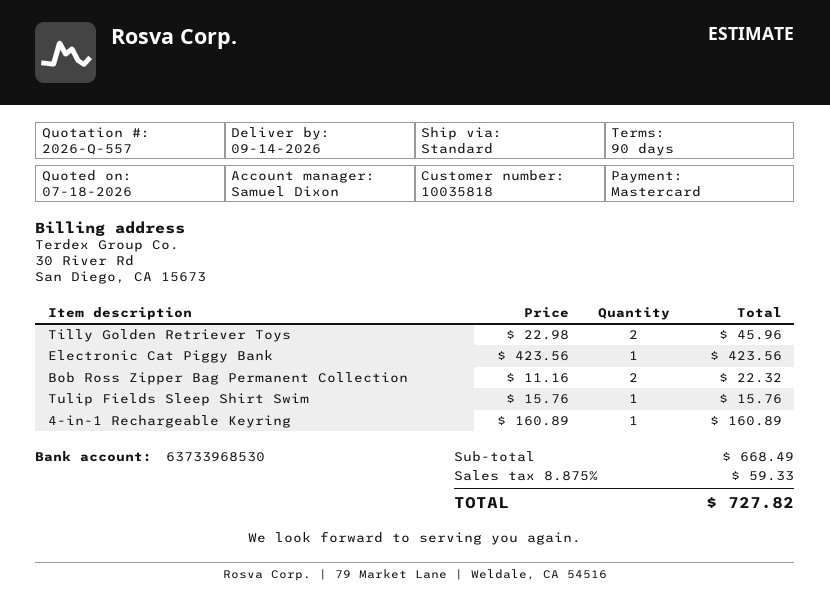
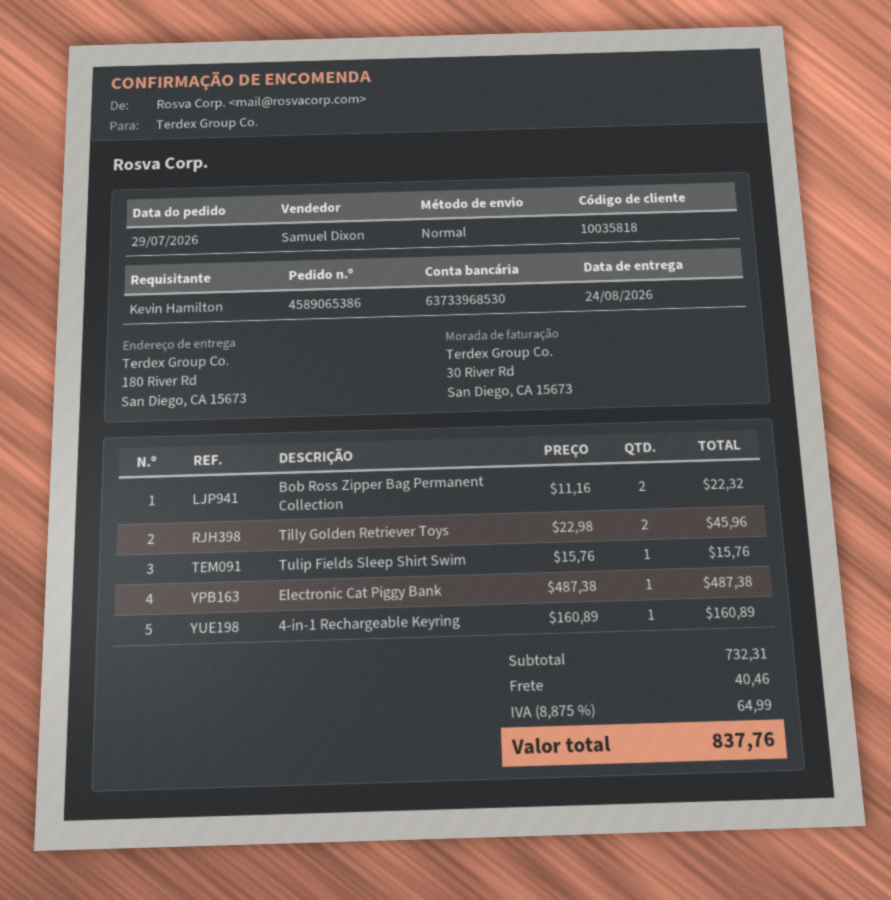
delivery date: 2026-09-14 -> 2026-08-24
Electronic Cat Piggy Bank: 1 x 423.56 = 423.56 -> 1 x 487.38 = 487.38
subtotal: 668.49 -> 732.31
shipping: none -> 40.46
tax: 8.875% = 59.33 -> 8.875% = 64.99
total: 727.82 -> 837.76

